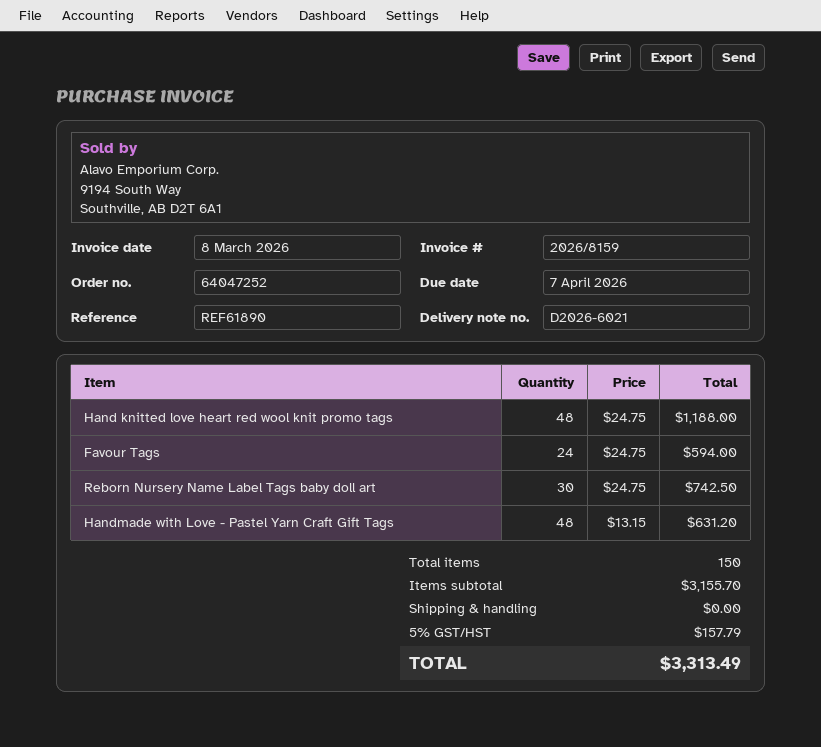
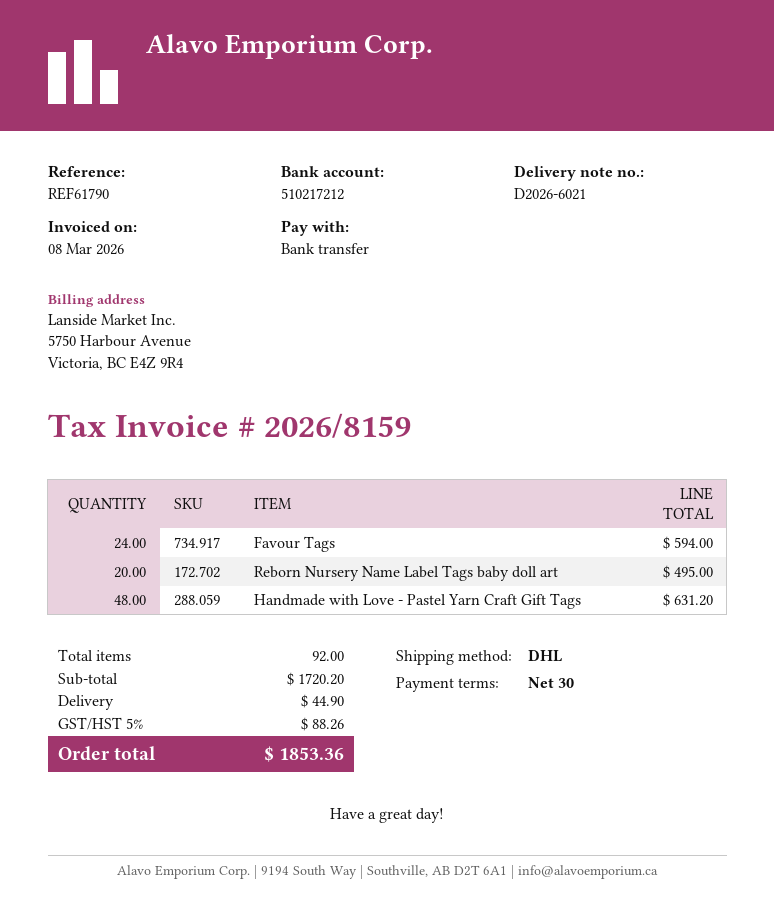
reference: REF61890 -> REF61790
Hand knitted love heart red wool knit promo tags: 48 for 1188.00 -> none
Reborn Nursery Name Label Tags baby doll art: 30 for 742.50 -> 20 for 495.00
total quantity: 150 -> 92
subtotal: 3155.70 -> 1720.20
shipping: 0.00 -> 44.90
tax: 5% = 157.79 -> 5% = 88.26
total: 3313.49 -> 1853.36

